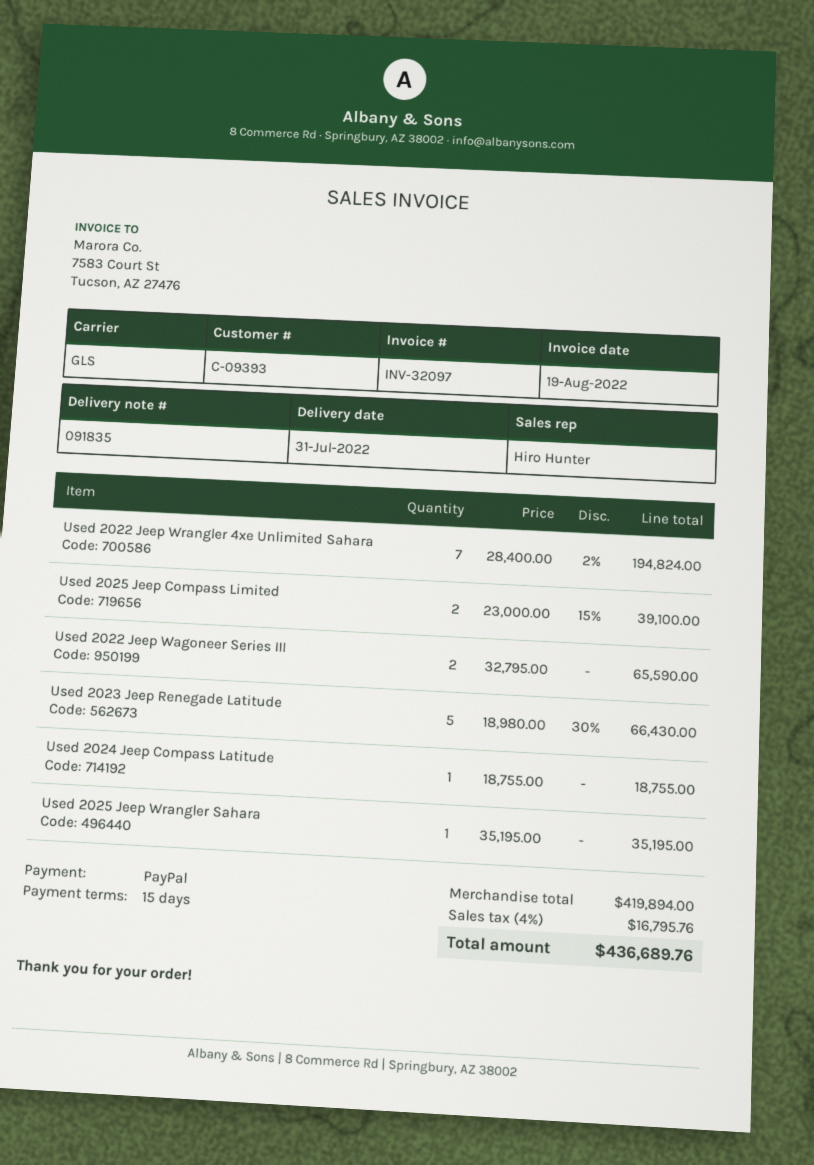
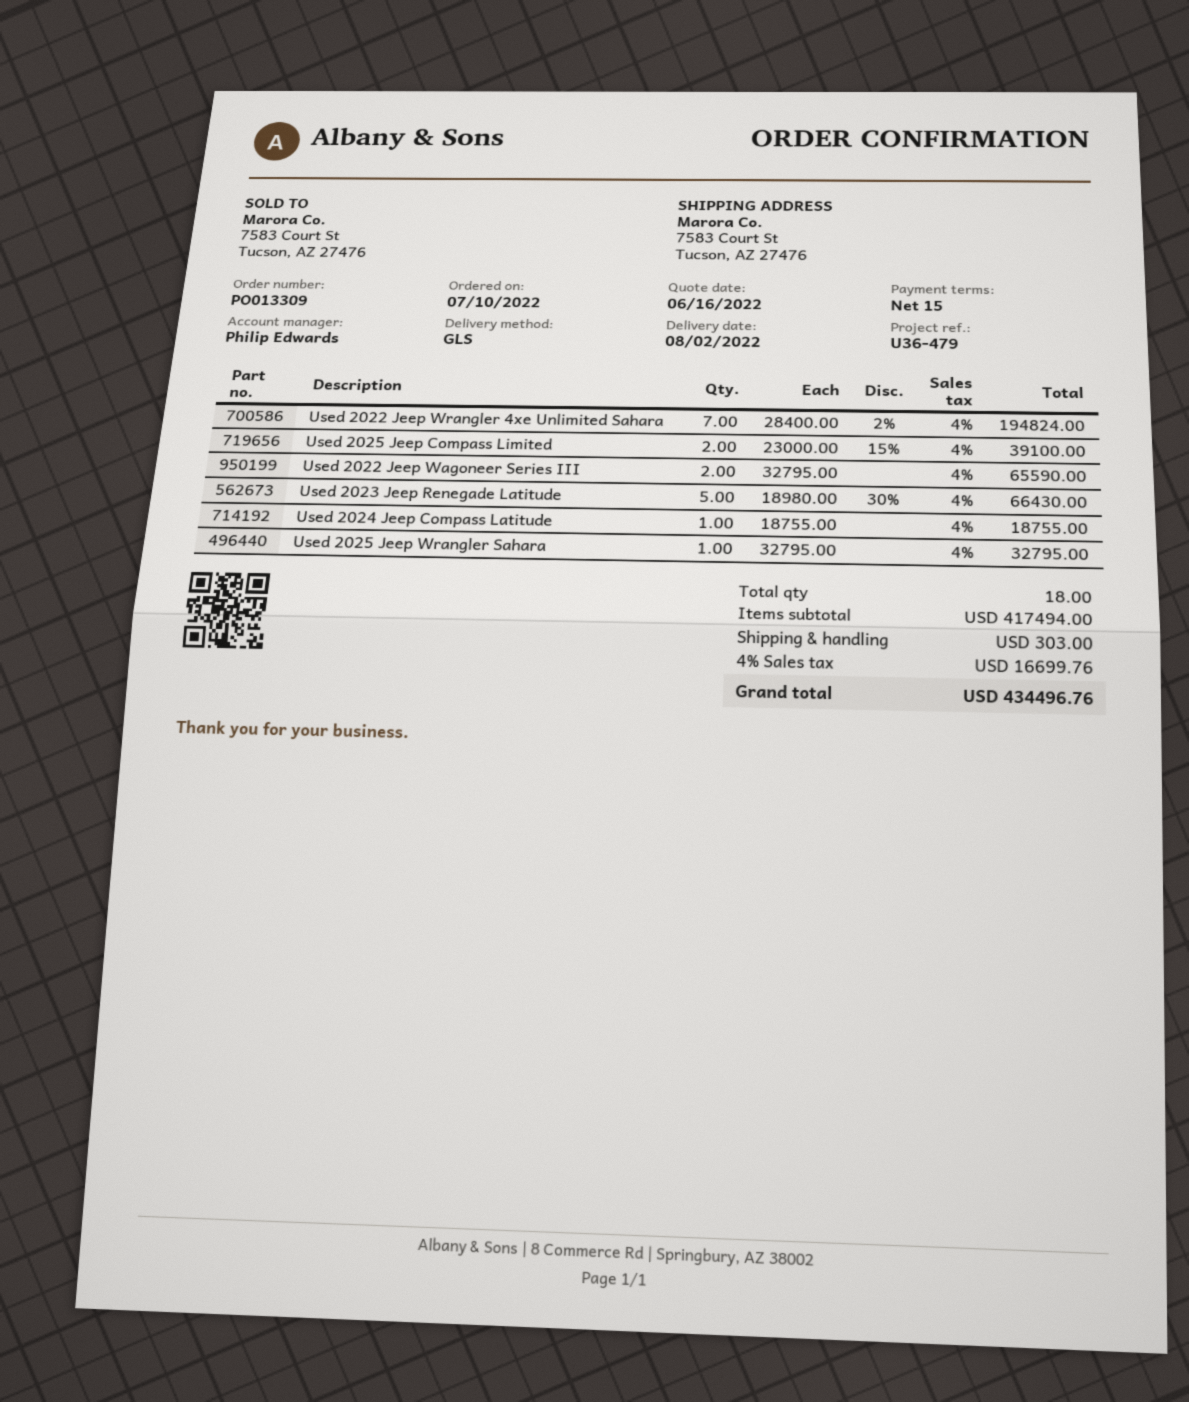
delivery date: 2022-07-31 -> 2022-08-02
sales rep: Hiro Hunter -> Philip Edwards
Used 2025 Jeep Wrangler Sahara: 1 x 35195.00 = 35195.00 -> 1 x 32795.00 = 32795.00
subtotal: 419894.00 -> 417494.00
shipping: none -> 303.00
tax: 4% = 16795.76 -> 4% = 16699.76
total: 436689.76 -> 434496.76

